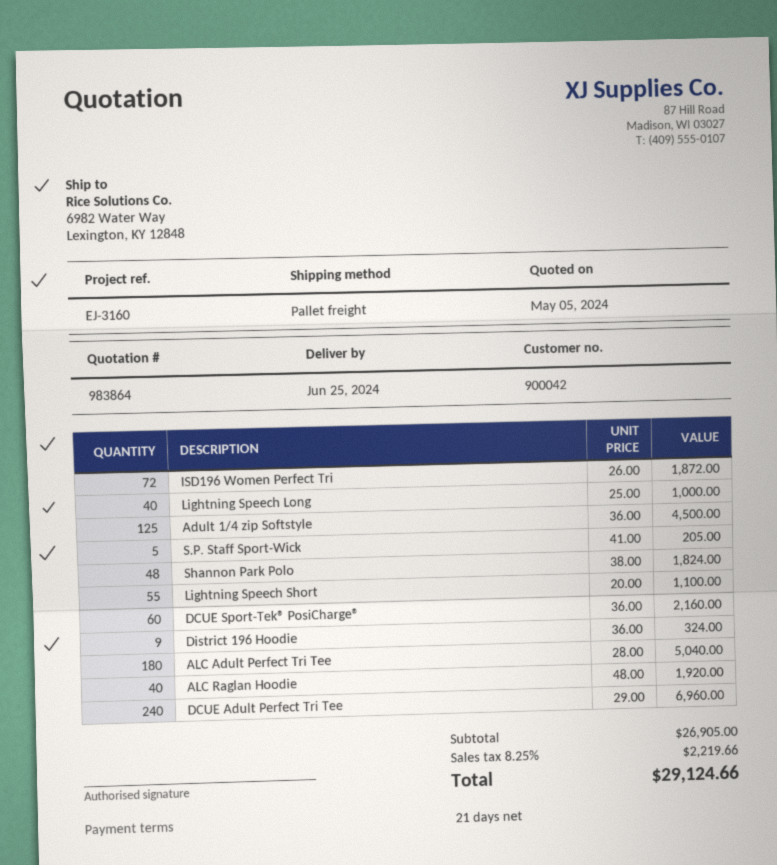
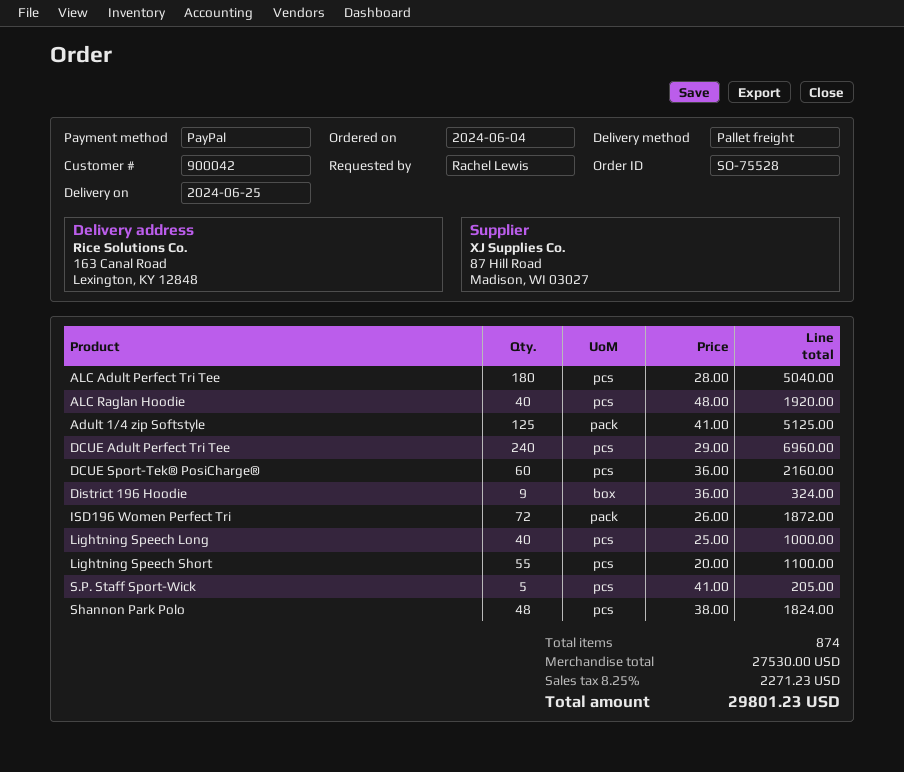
ship to: 6982 Water Way, Lexington, KY 12848 -> 163 Canal Road, Lexington, KY 12848
Adult 1/4 zip Softstyle: 125 x 36.00 = 4500.00 -> 125 x 41.00 = 5125.00
subtotal: 26905.00 -> 27530.00
tax: 8.25% = 2219.66 -> 8.25% = 2271.23
total: 29124.66 -> 29801.23

